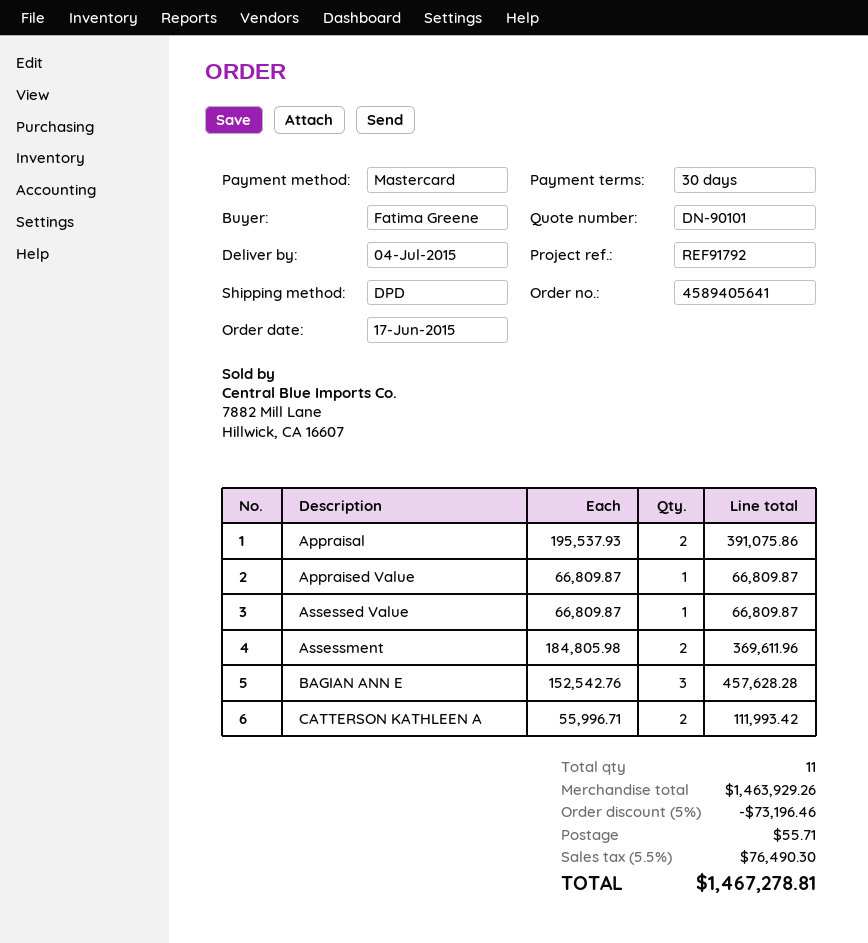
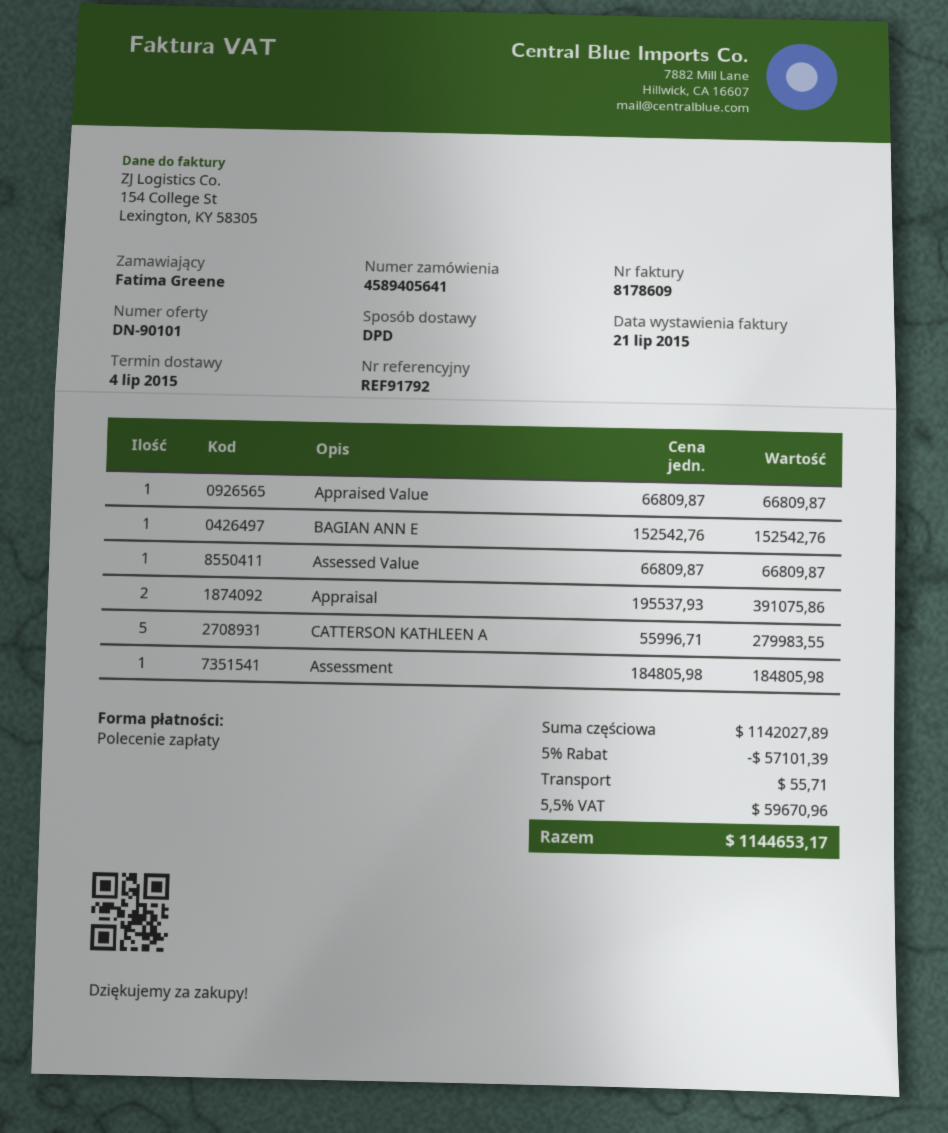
payment method: Mastercard -> direct debit
Assessment: 2 x 184805.98 = 369611.96 -> 1 x 184805.98 = 184805.98
BAGIAN ANN E: 3 x 152542.76 = 457628.28 -> 1 x 152542.76 = 152542.76
CATTERSON KATHLEEN A: 2 x 55996.71 = 111993.42 -> 5 x 55996.71 = 279983.55
subtotal: 1463929.26 -> 1142027.89
discount: 5% = 73196.46 -> 5% = 57101.39
tax: 5.5% = 76490.30 -> 5.5% = 59670.96
total: 1467278.81 -> 1144653.17

